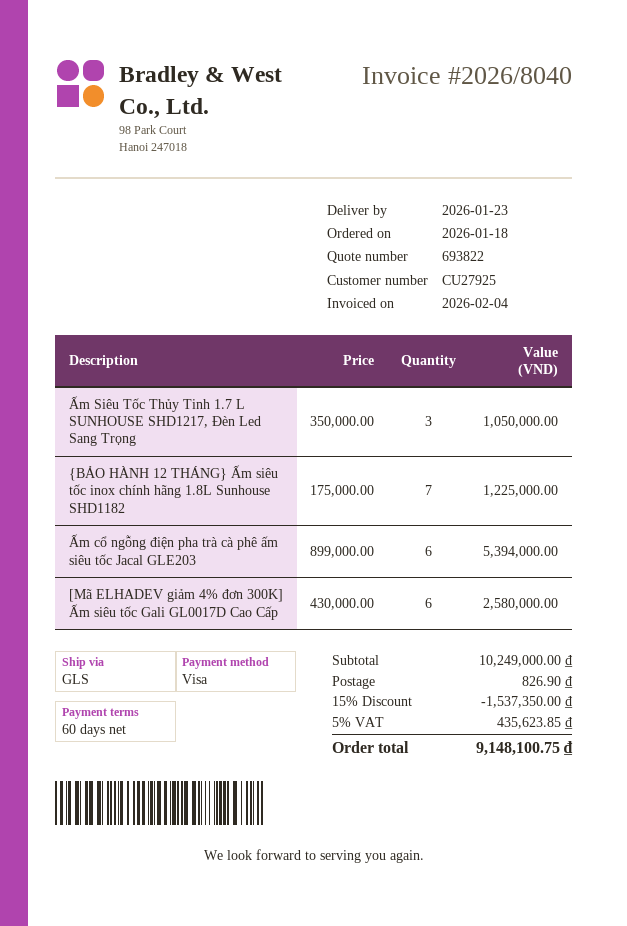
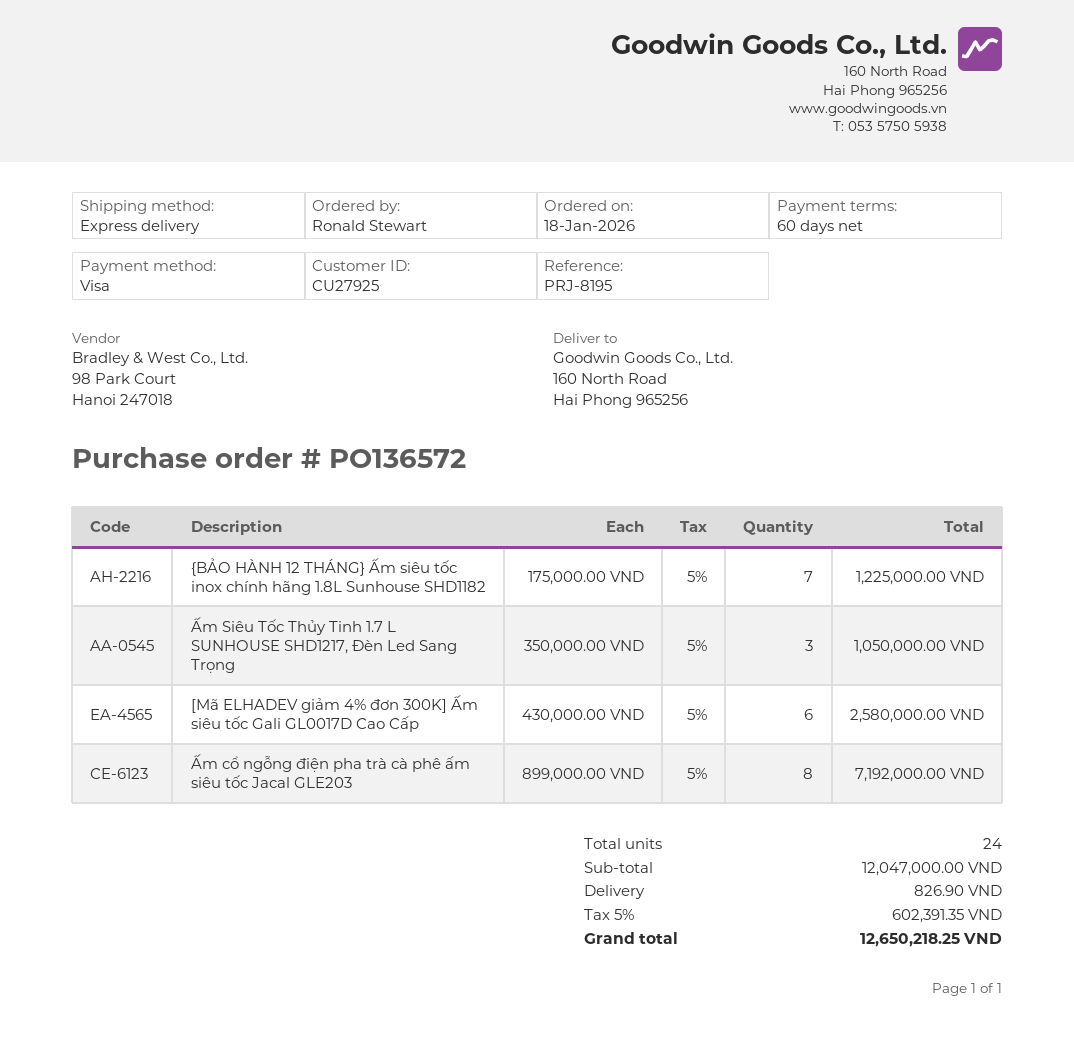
shipping method: GLS -> express
Ấm cổ ngỗng điện pha trà cà phê ấm siêu tốc Jacal GLE203: 6 x 899000.00 = 5394000.00 -> 8 x 899000.00 = 7192000.00
subtotal: 10249000.00 -> 12047000.00
discount: 15% = 1537350.00 -> none
tax: 5% = 435623.85 -> 5% = 602391.35
total: 9148100.75 -> 12650218.25

